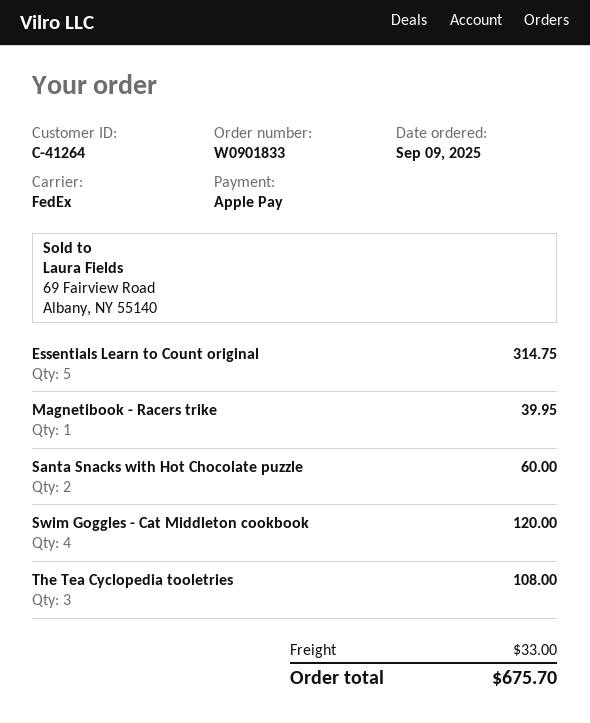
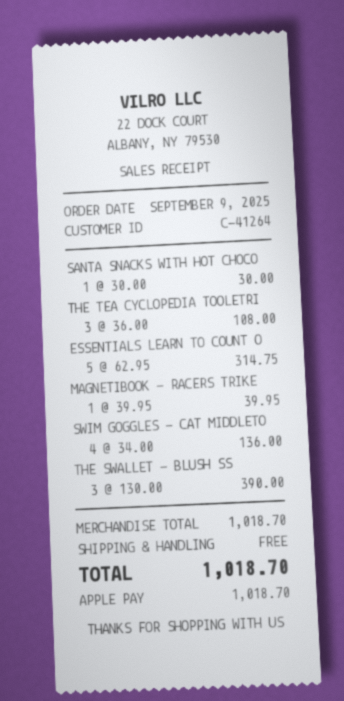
Santa Snacks with Hot Chocolate puzzle: 2 for 60.00 -> 1 for 30.00
Swim Goggles - Cat Middleton cookbook: 4 for 120.00 -> 4 for 136.00
THE SWALLET - BLUSH SS: none -> 3 for 390.00
shipping: 33.00 -> 0.00
total: 675.70 -> 1018.70

